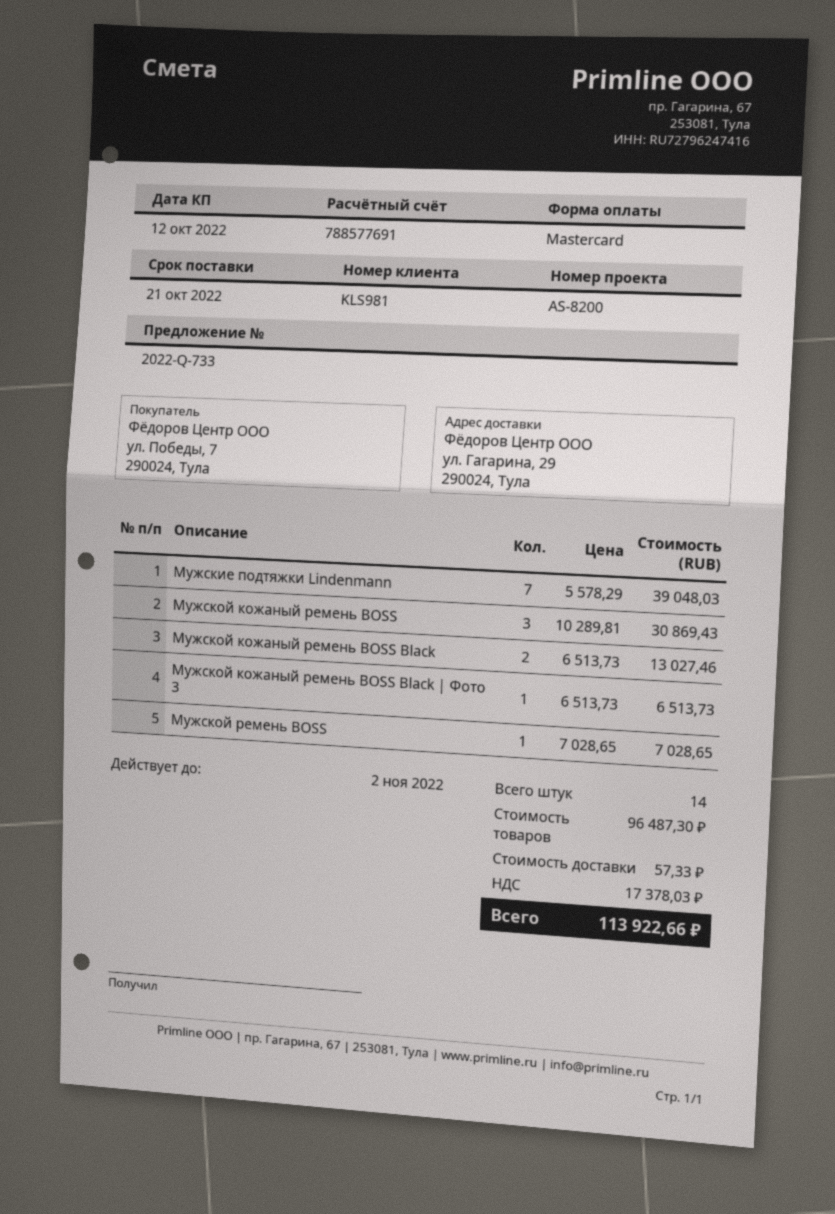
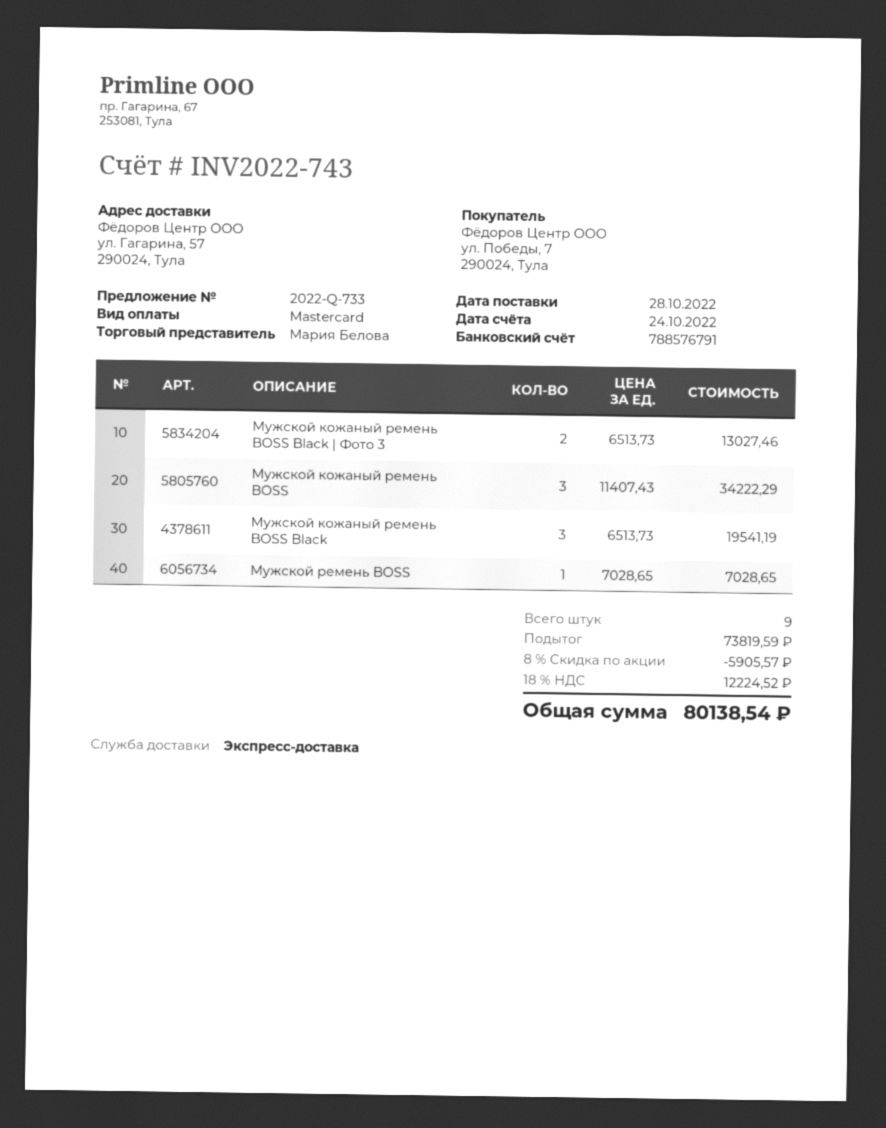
delivery date: 2022-10-21 -> 2022-10-28
bank account: 788577691 -> 788576791
ship to: ул. Гагарина, 29, 290024, Тула -> ул. Гагарина, 57, 290024, Тула
Мужские подтяжки Lindenmann: 7 x 5578.29 = 39048.03 -> none
Мужской кожаный ремень BOSS: 3 x 10289.81 = 30869.43 -> 3 x 11407.43 = 34222.29
Мужской кожаный ремень BOSS Black: 2 x 6513.73 = 13027.46 -> 3 x 6513.73 = 19541.19
Мужской кожаный ремень BOSS Black | Фото 3: 1 x 6513.73 = 6513.73 -> 2 x 6513.73 = 13027.46
total quantity: 14 -> 9
subtotal: 96487.30 -> 73819.59
discount: none -> 8% = 5905.57
shipping: 57.33 -> none
tax: 17378.03 -> 12224.52
total: 113922.66 -> 80138.54

